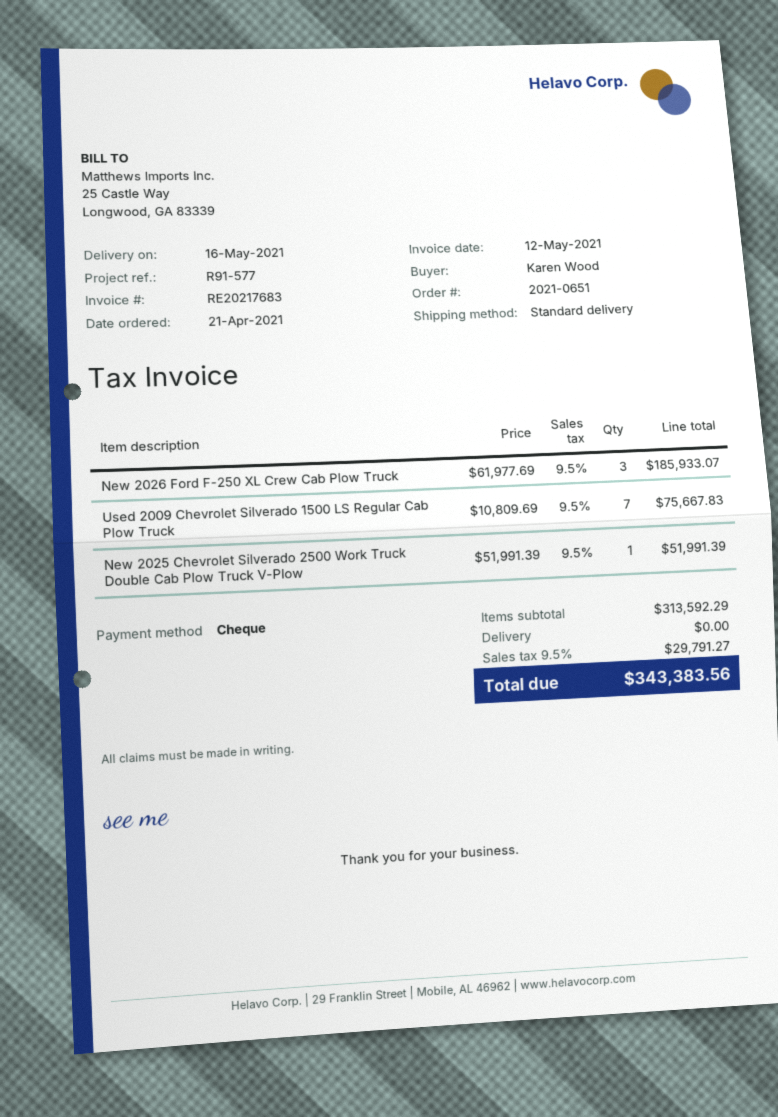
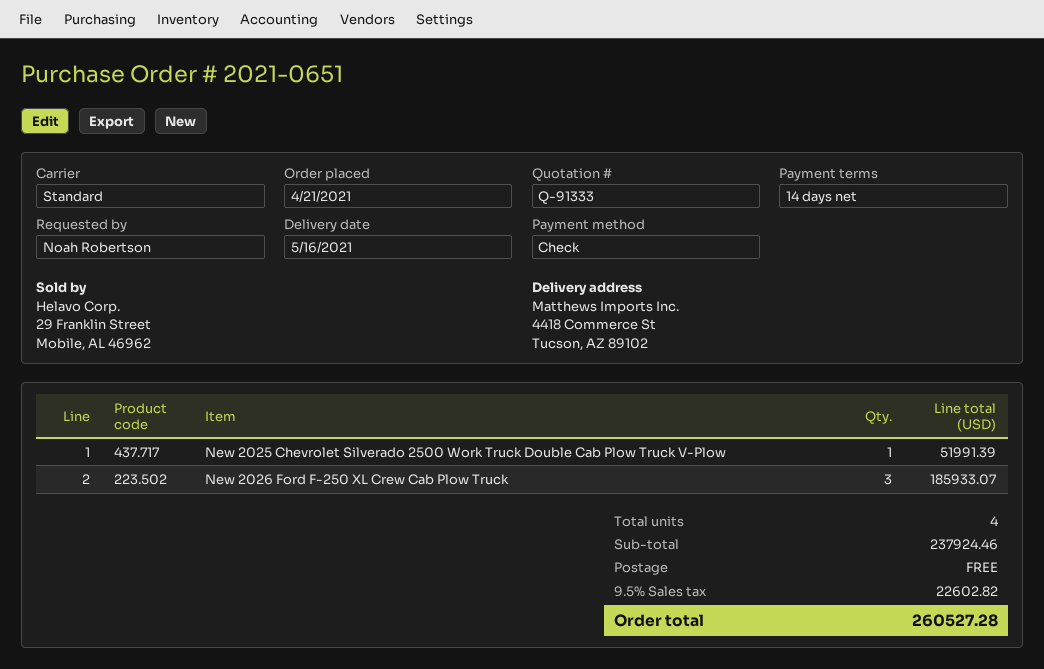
ordered by: Karen Wood -> Noah Robertson
Used 2009 Chevrolet Silverado 1500 LS Regular Cab Plow Truck: 7 for 75667.83 -> none
subtotal: 313592.29 -> 237924.46
tax: 9.5% = 29791.27 -> 9.5% = 22602.82
total: 343383.56 -> 260527.28

